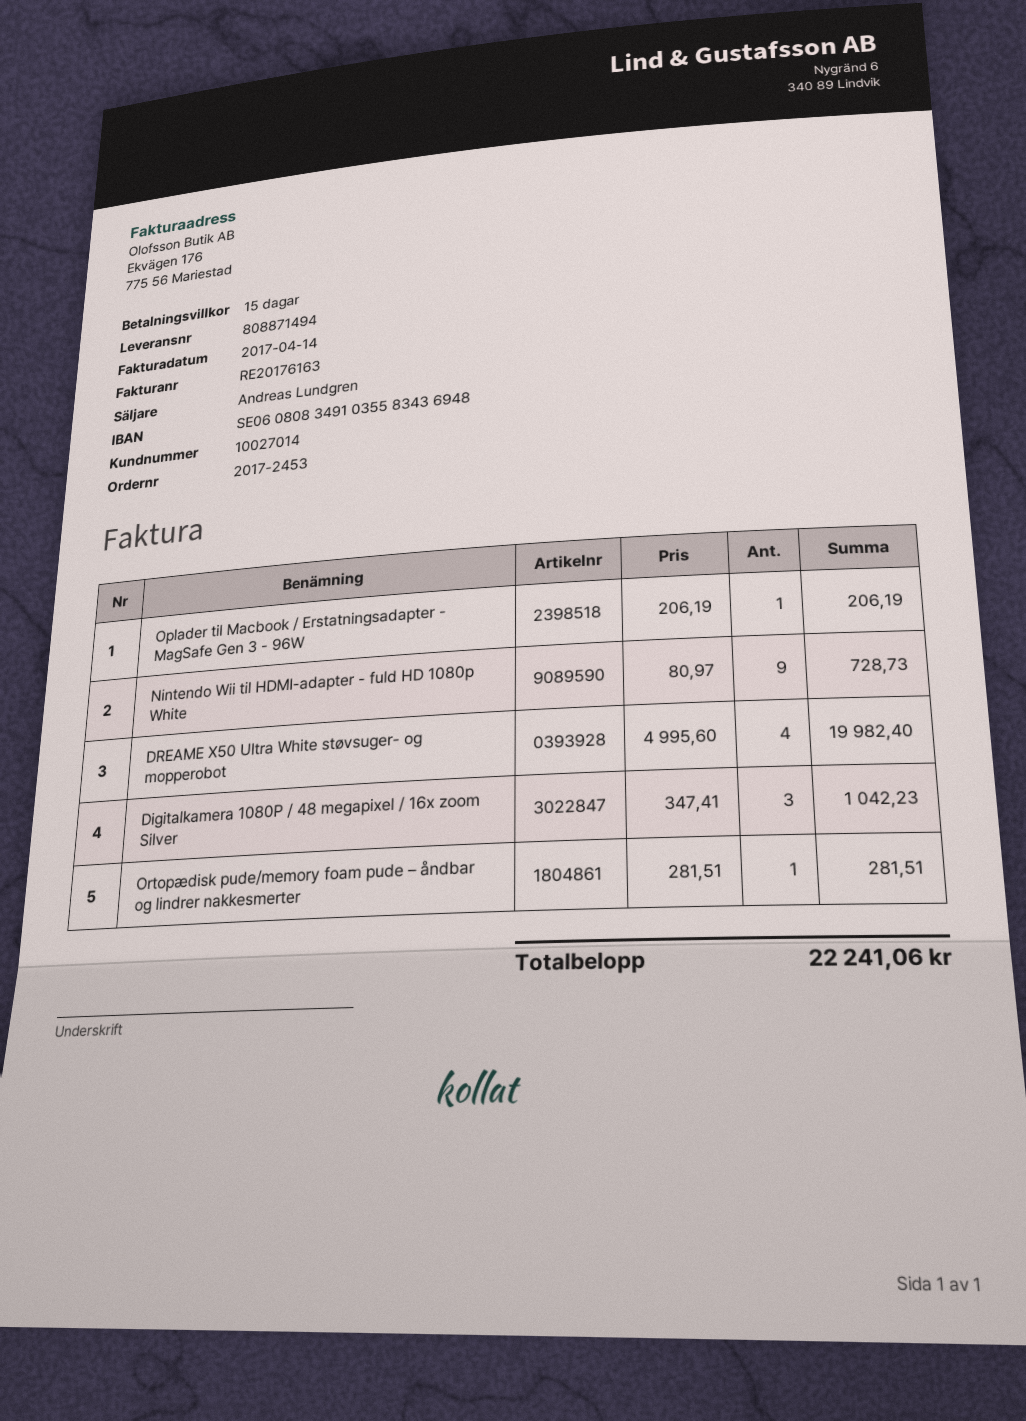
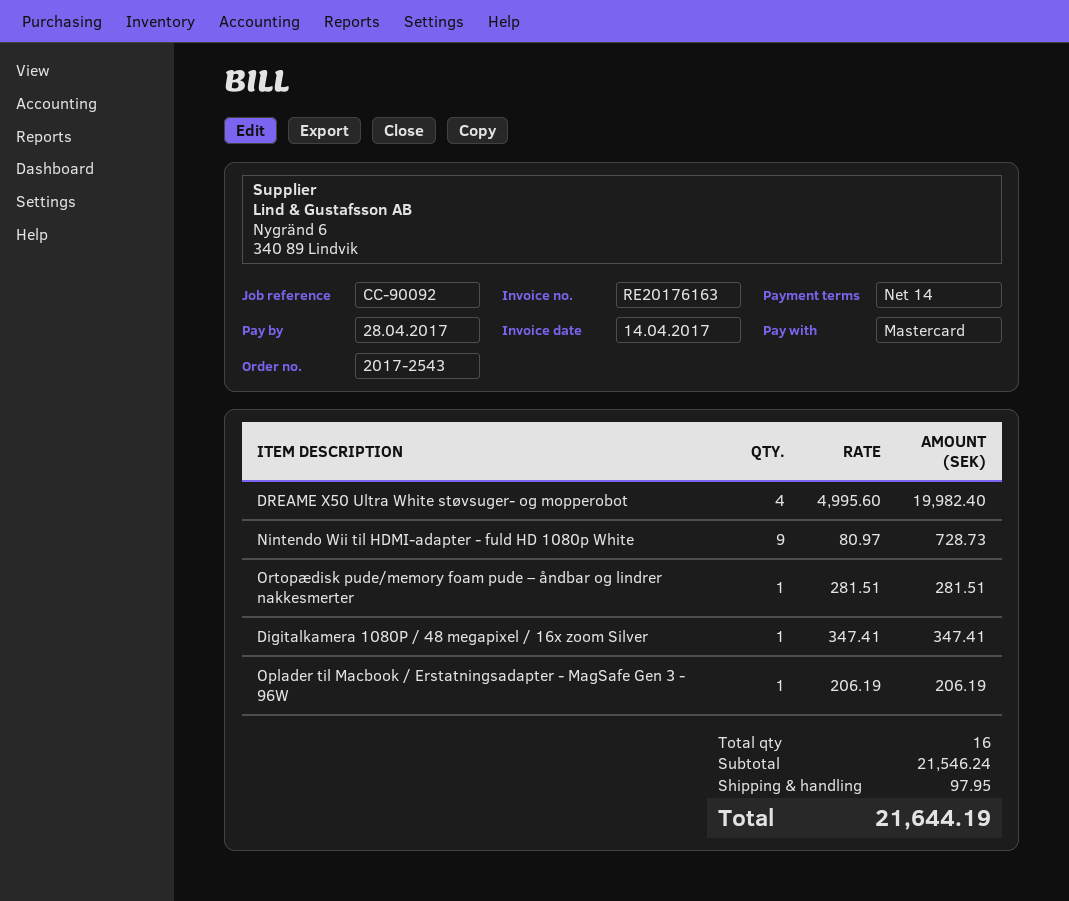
order number: 2017-2453 -> 2017-2543
payment terms: 15 days -> 14 days
Digitalkamera 1080P / 48 megapixel / 16x zoom Silver: 3 x 347.41 = 1042.23 -> 1 x 347.41 = 347.41
shipping: none -> 97.95
total: 22241.06 -> 21644.19

